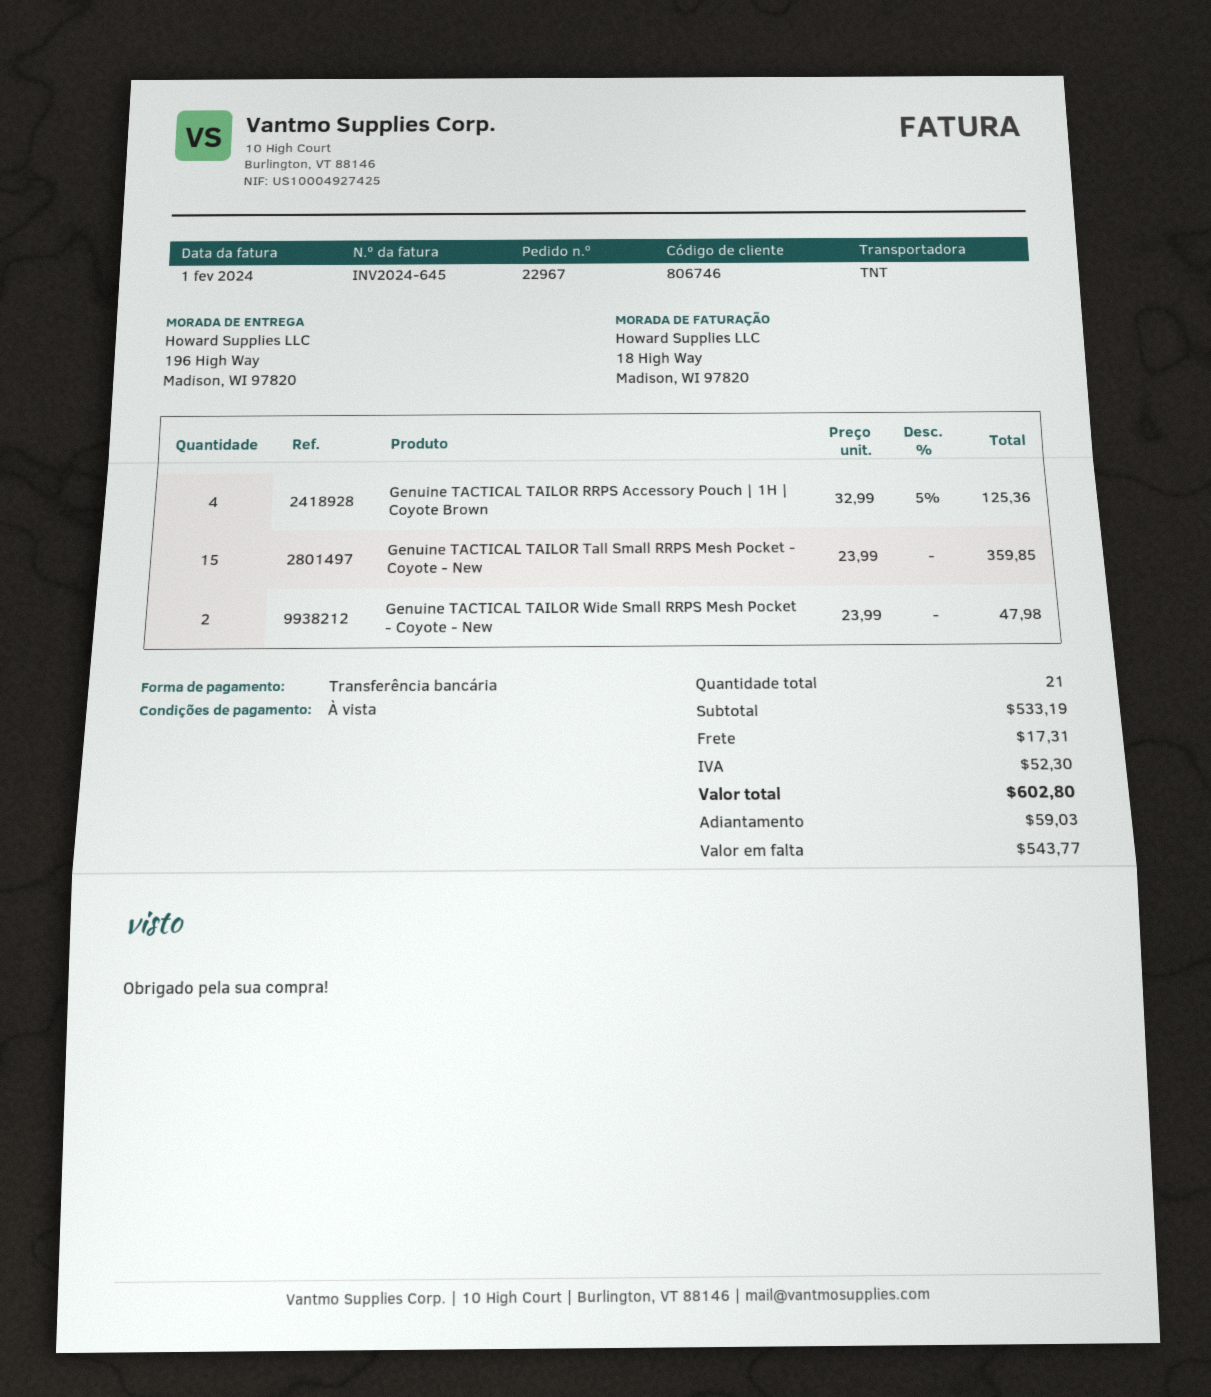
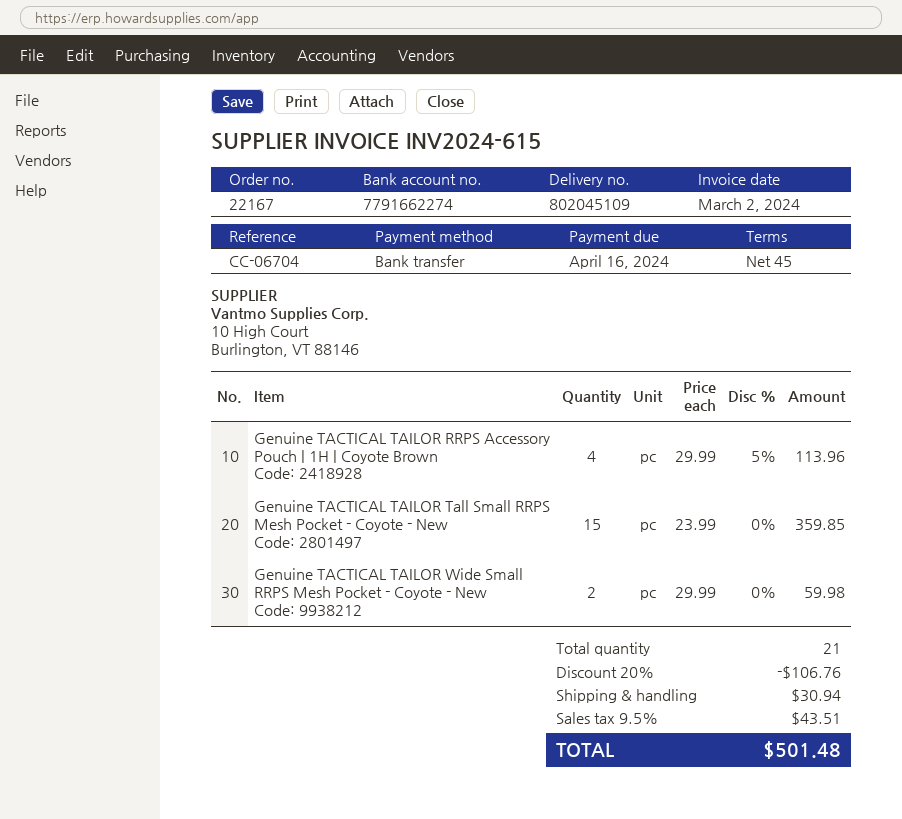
order number: 22967 -> 22167
invoice number: INV2024-645 -> INV2024-615
invoice date: 2024-02-01 -> 2024-03-02
payment terms: on receipt -> 45 days
Genuine TACTICAL TAILOR RRPS Accessory Pouch | 1H | Coyote Brown: 4 x 32.99 - 5% = 125.36 -> 4 x 29.99 - 5% = 113.96
Genuine TACTICAL TAILOR Wide Small RRPS Mesh Pocket - Coyote - New: 2 x 23.99 = 47.98 -> 2 x 29.99 = 59.98
discount: none -> 20% = 106.76
shipping: 17.31 -> 30.94
tax: 52.30 -> 43.51
total: 602.80 -> 501.48

